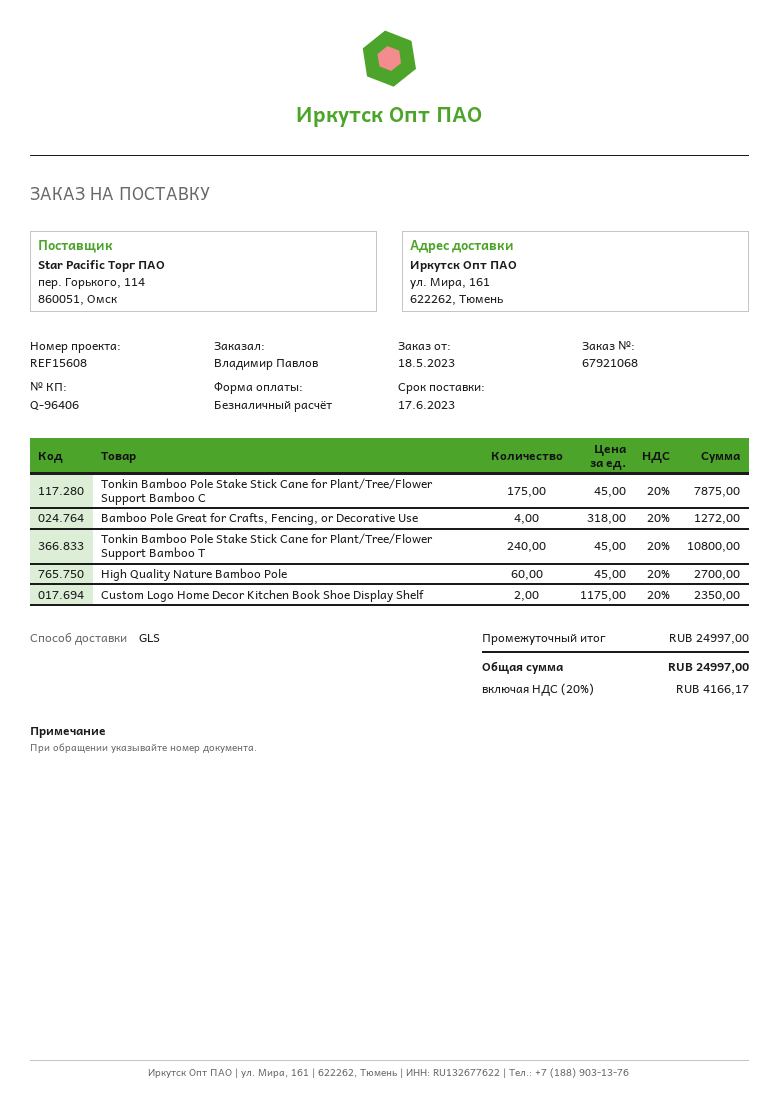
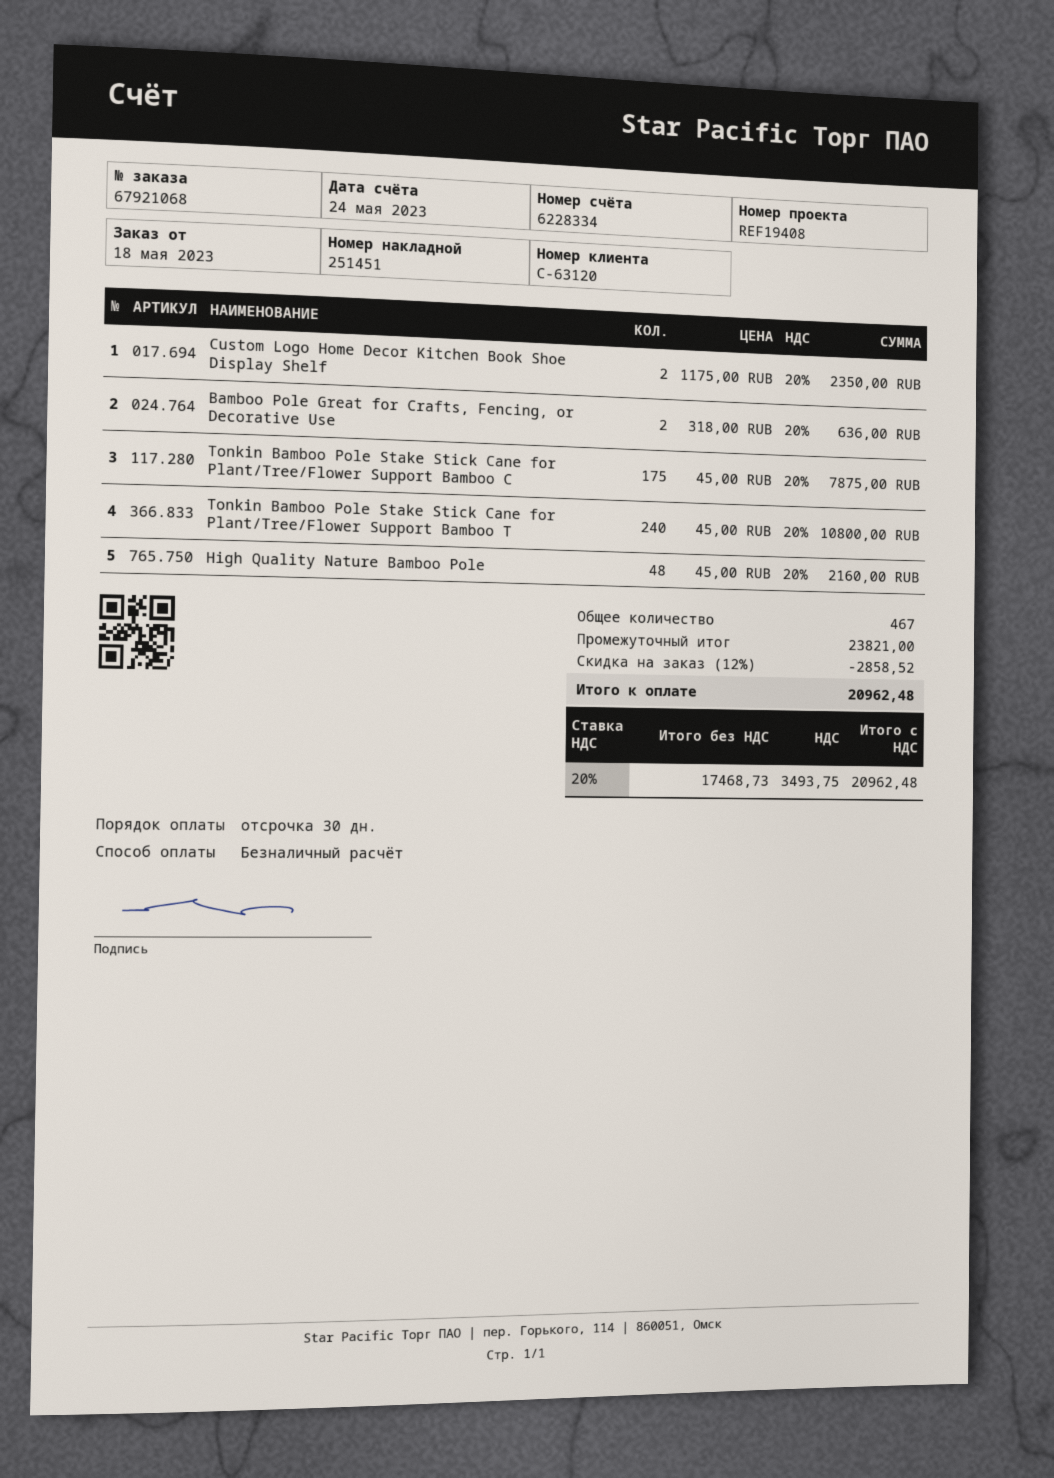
reference: REF15608 -> REF19408
Bamboo Pole Great for Crafts, Fencing, or Decorative Use: 4 x 318.00 = 1272.00 -> 2 x 318.00 = 636.00
High Quality Nature Bamboo Pole: 60 x 45.00 = 2700.00 -> 48 x 45.00 = 2160.00
subtotal: 24997.00 -> 23821.00
discount: none -> 12% = 2858.52
tax: 20% = 4166.17 -> 20% = 3493.75
total: 24997.00 -> 20962.48

